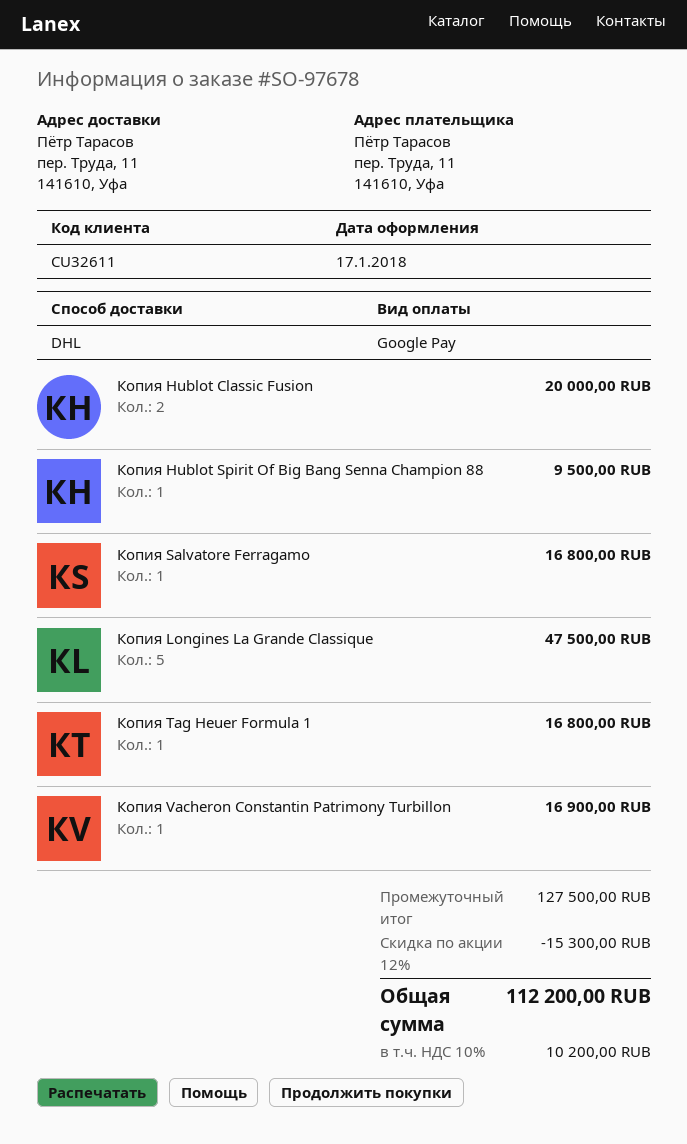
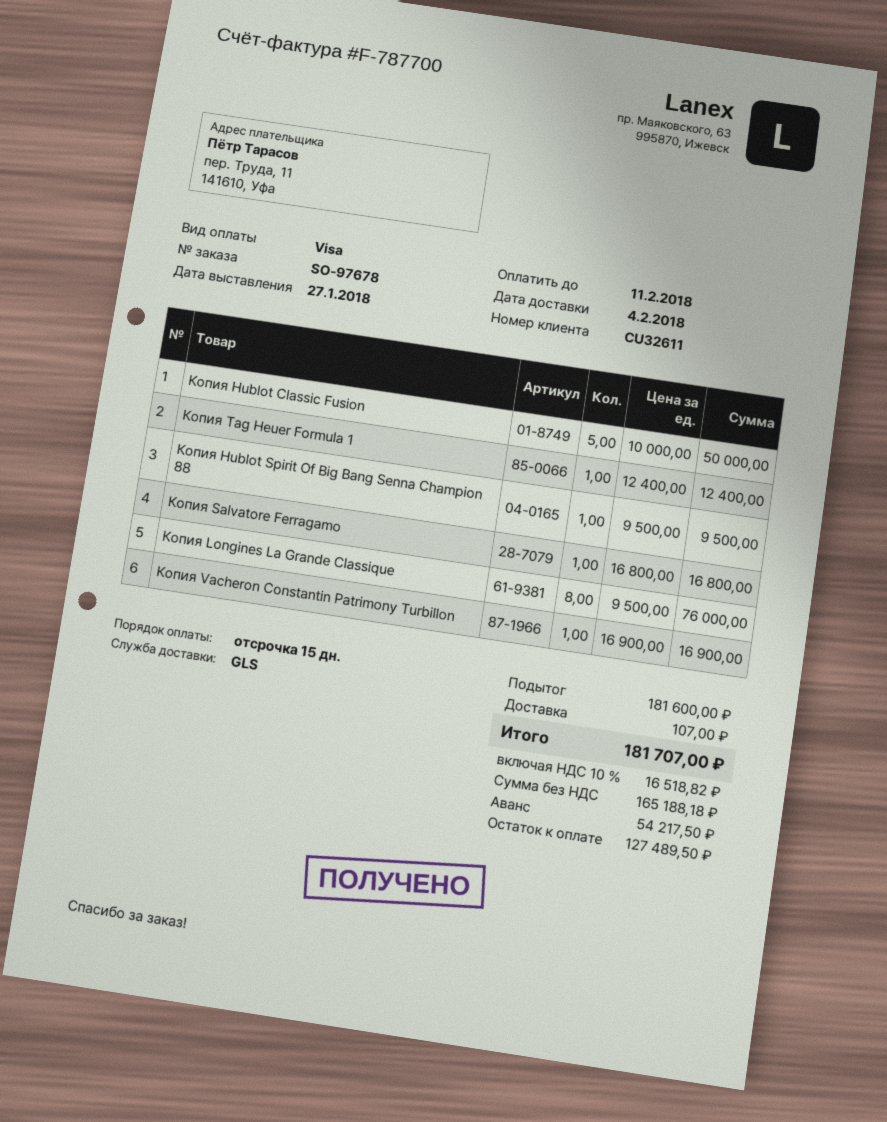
payment method: Google Pay -> Visa
shipping method: DHL -> GLS
Копия Hublot Classic Fusion: 2 for 20000.00 -> 5 for 50000.00
Копия Longines La Grande Classique: 5 for 47500.00 -> 8 for 76000.00
Копия Tag Heuer Formula 1: 1 for 16800.00 -> 1 for 12400.00
subtotal: 127500.00 -> 181600.00
discount: 12% = 15300.00 -> none
shipping: none -> 107.00
tax: 10% = 10200.00 -> 10% = 16518.82
total: 112200.00 -> 181707.00

